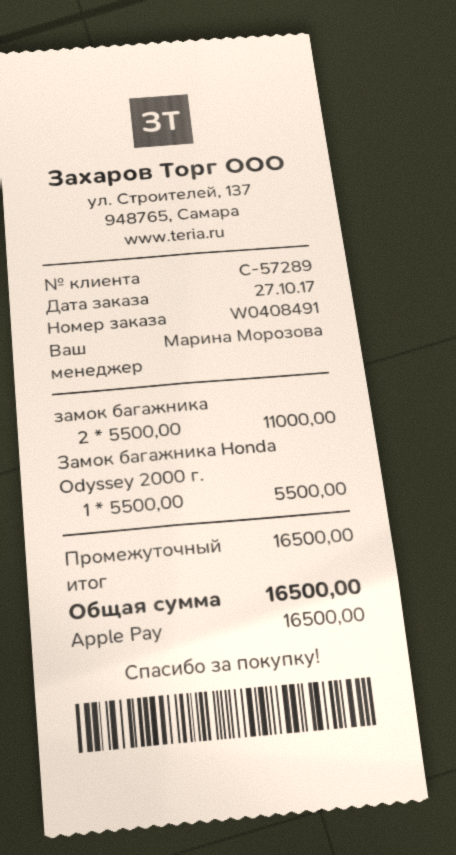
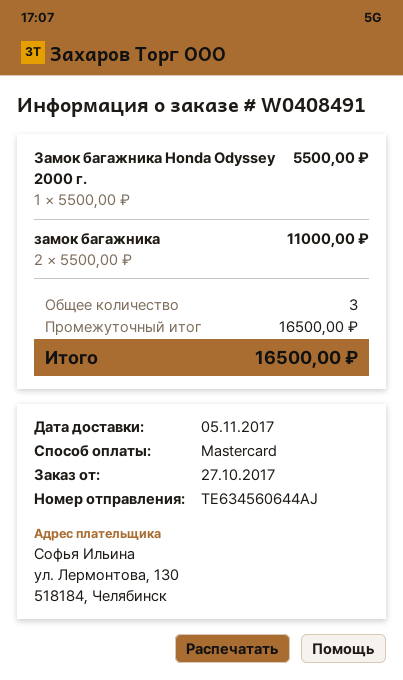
payment method: Apple Pay -> Mastercard

